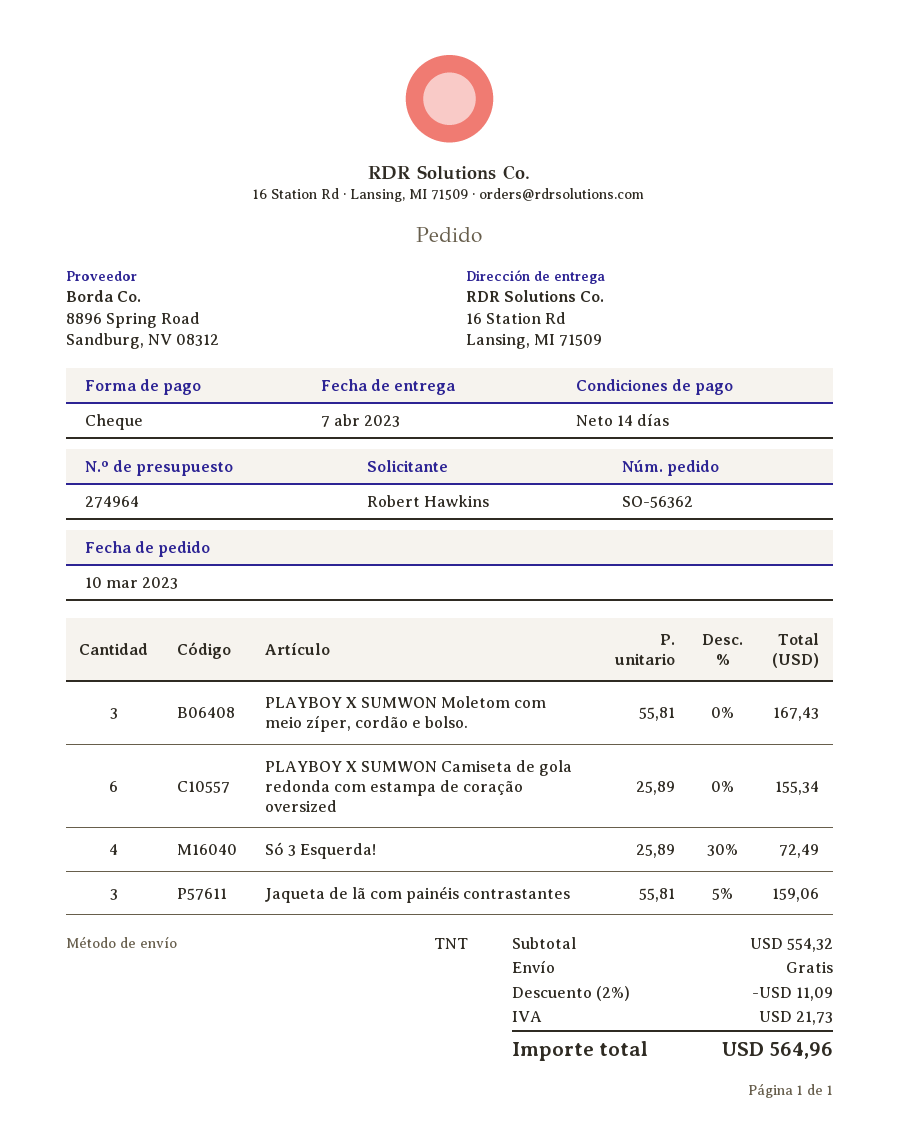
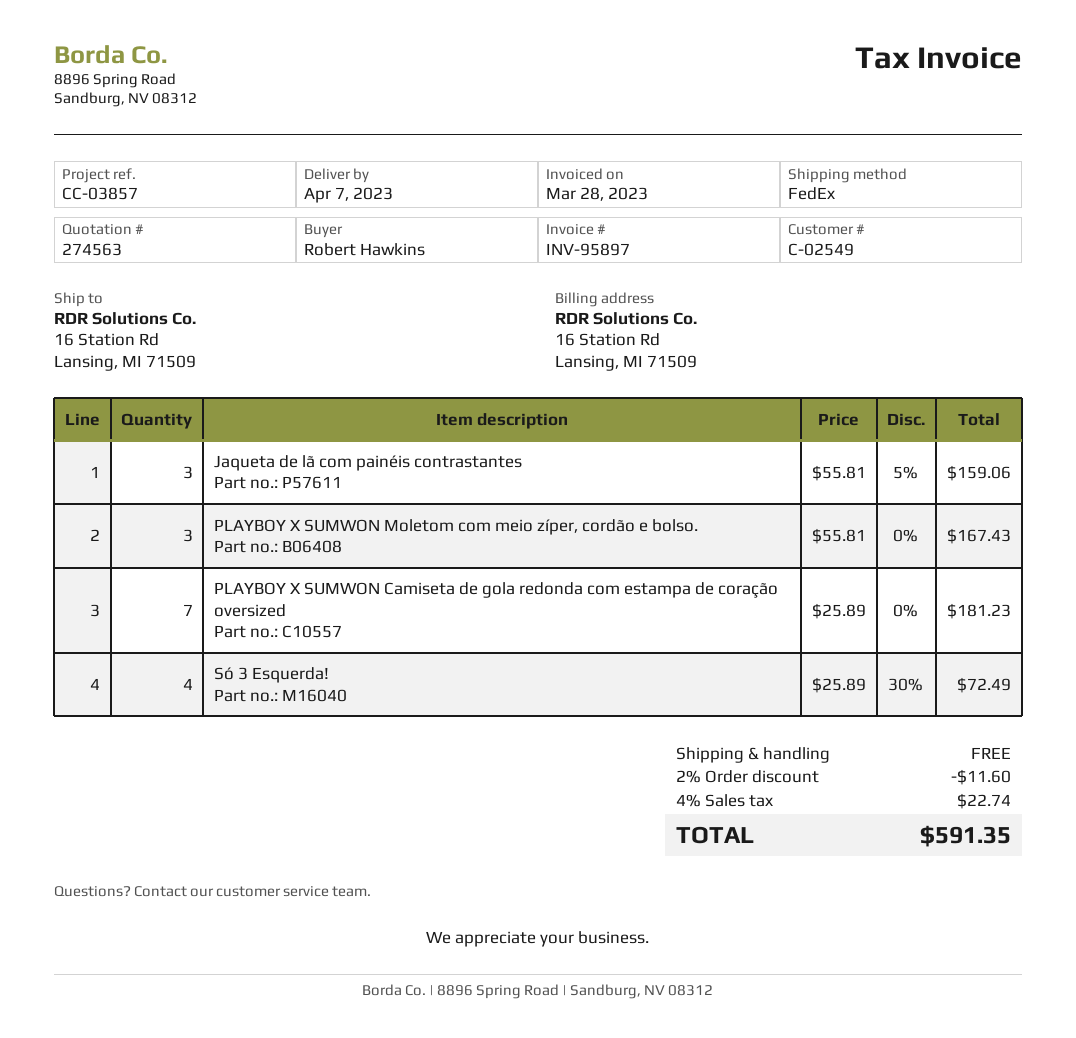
quote number: 274964 -> 274563
shipping method: TNT -> FedEx
PLAYBOY X SUMWON Camiseta de gola redonda com estampa de coração oversized: 6 x 25.89 = 155.34 -> 7 x 25.89 = 181.23
discount: 2% = 11.09 -> 2% = 11.60
tax: 21.73 -> 22.74
total: 564.96 -> 591.35

